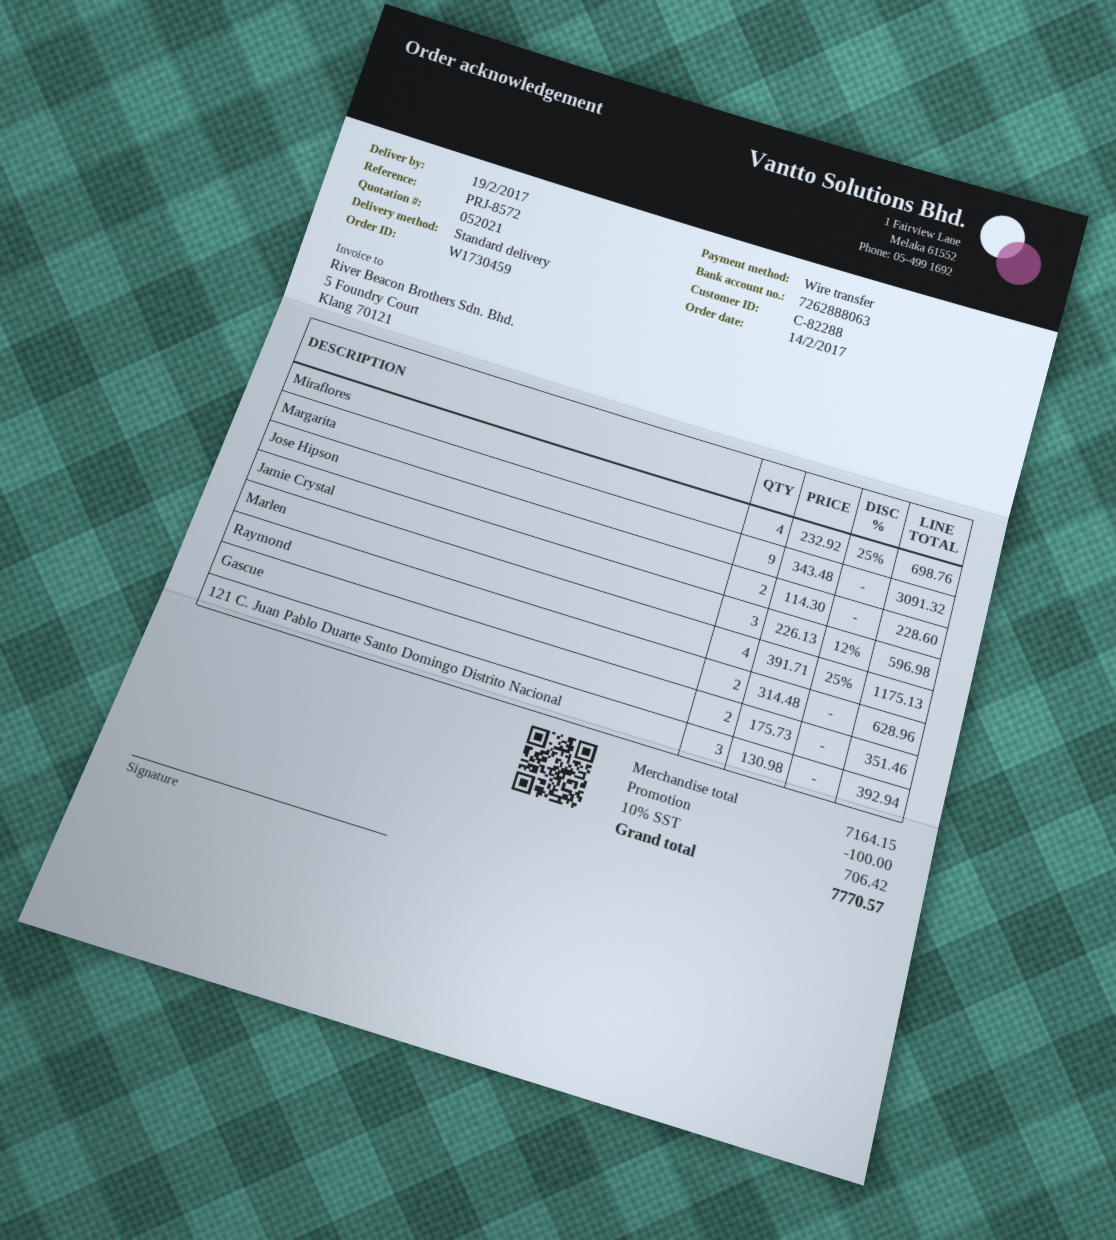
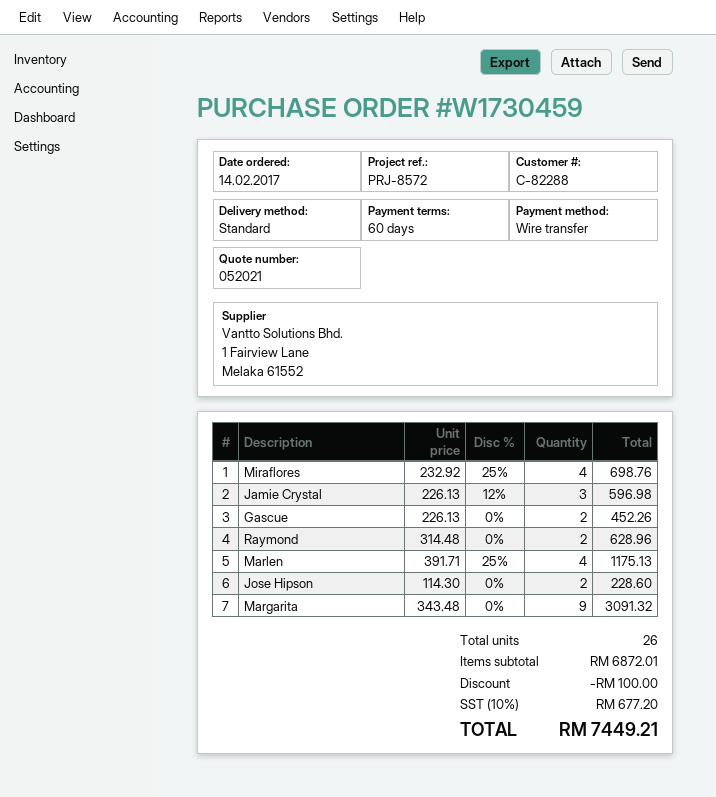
Gascue: 2 x 175.73 = 351.46 -> 2 x 226.13 = 452.26
121 C. Juan Pablo Duarte Santo Domingo Distrito Nacional: 3 x 130.98 = 392.94 -> none
subtotal: 7164.15 -> 6872.01
tax: 10% = 706.42 -> 10% = 677.20
total: 7770.57 -> 7449.21

